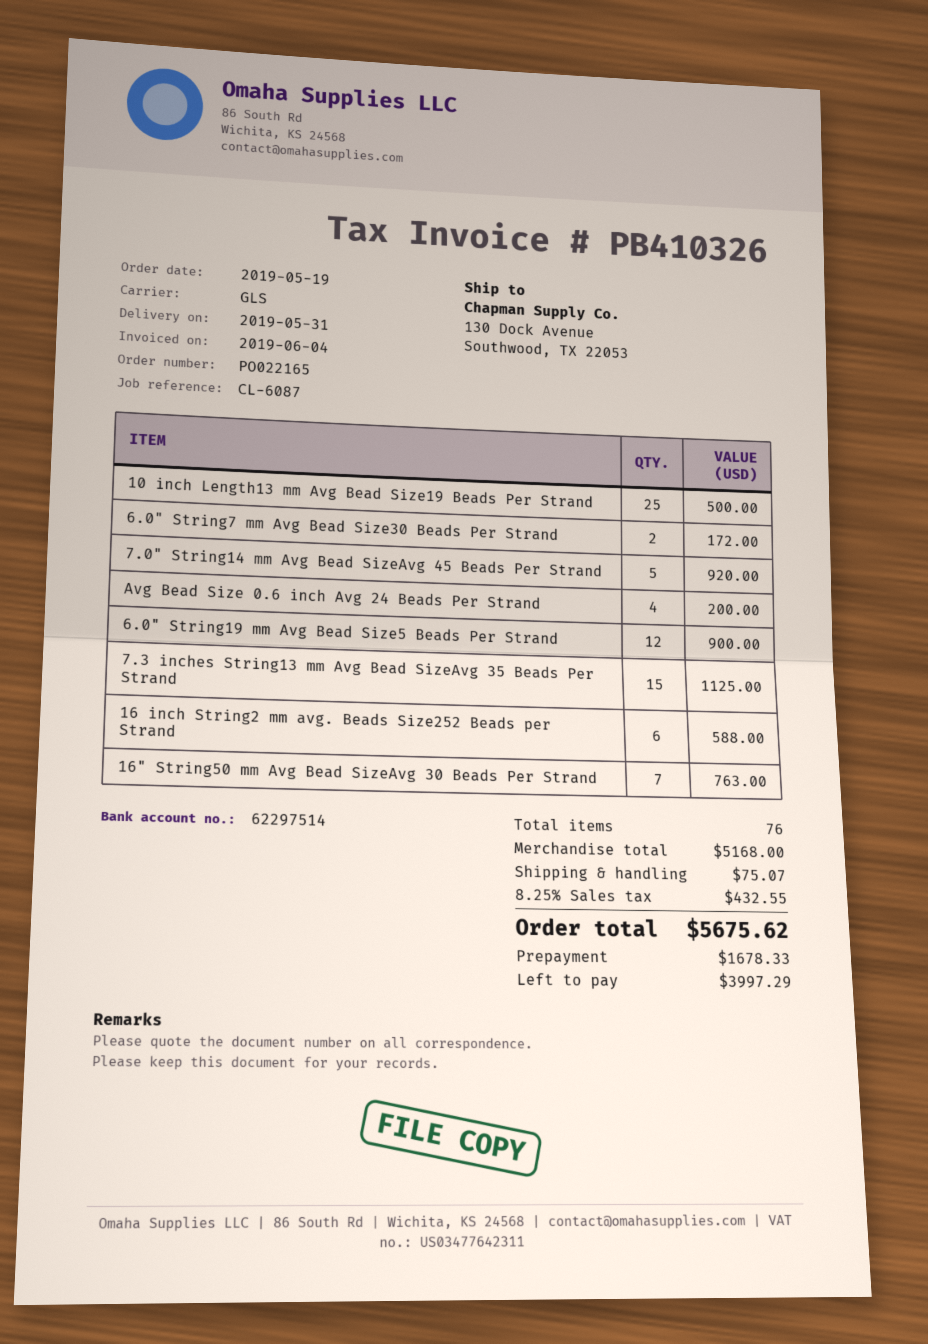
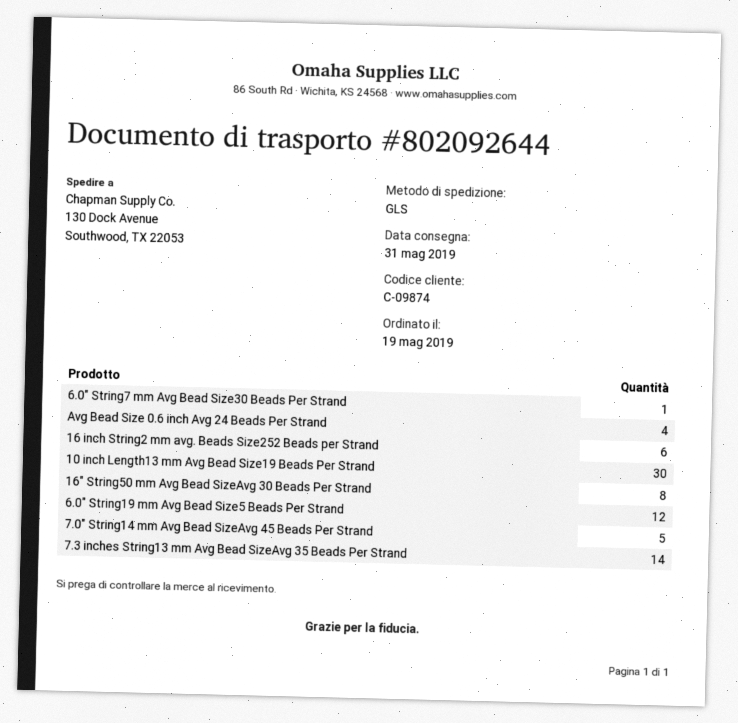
10 inch Length13 mm Avg Bead Size19 Beads Per Strand: 25 -> 30
6.0" String7 mm Avg Bead Size30 Beads Per Strand: 2 -> 1
7.3 inches String13 mm Avg Bead SizeAvg 35 Beads Per Strand: 15 -> 14
16" String50 mm Avg Bead SizeAvg 30 Beads Per Strand: 7 -> 8

